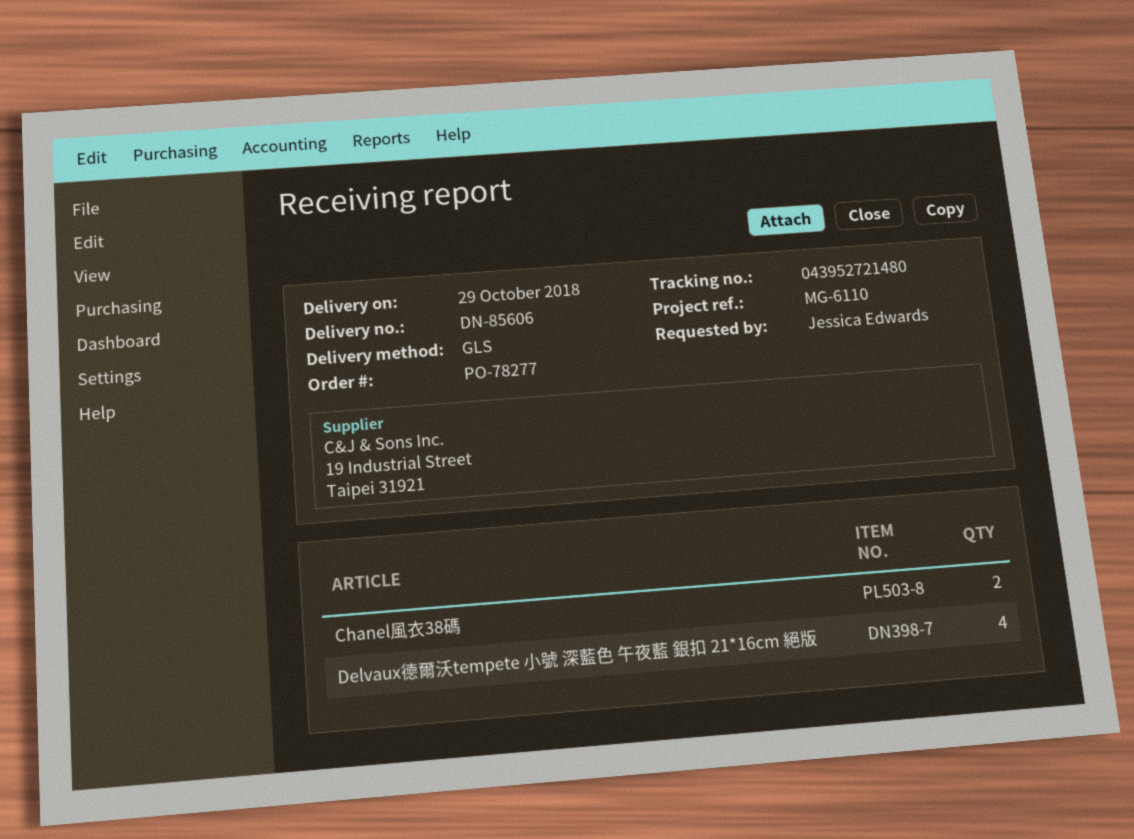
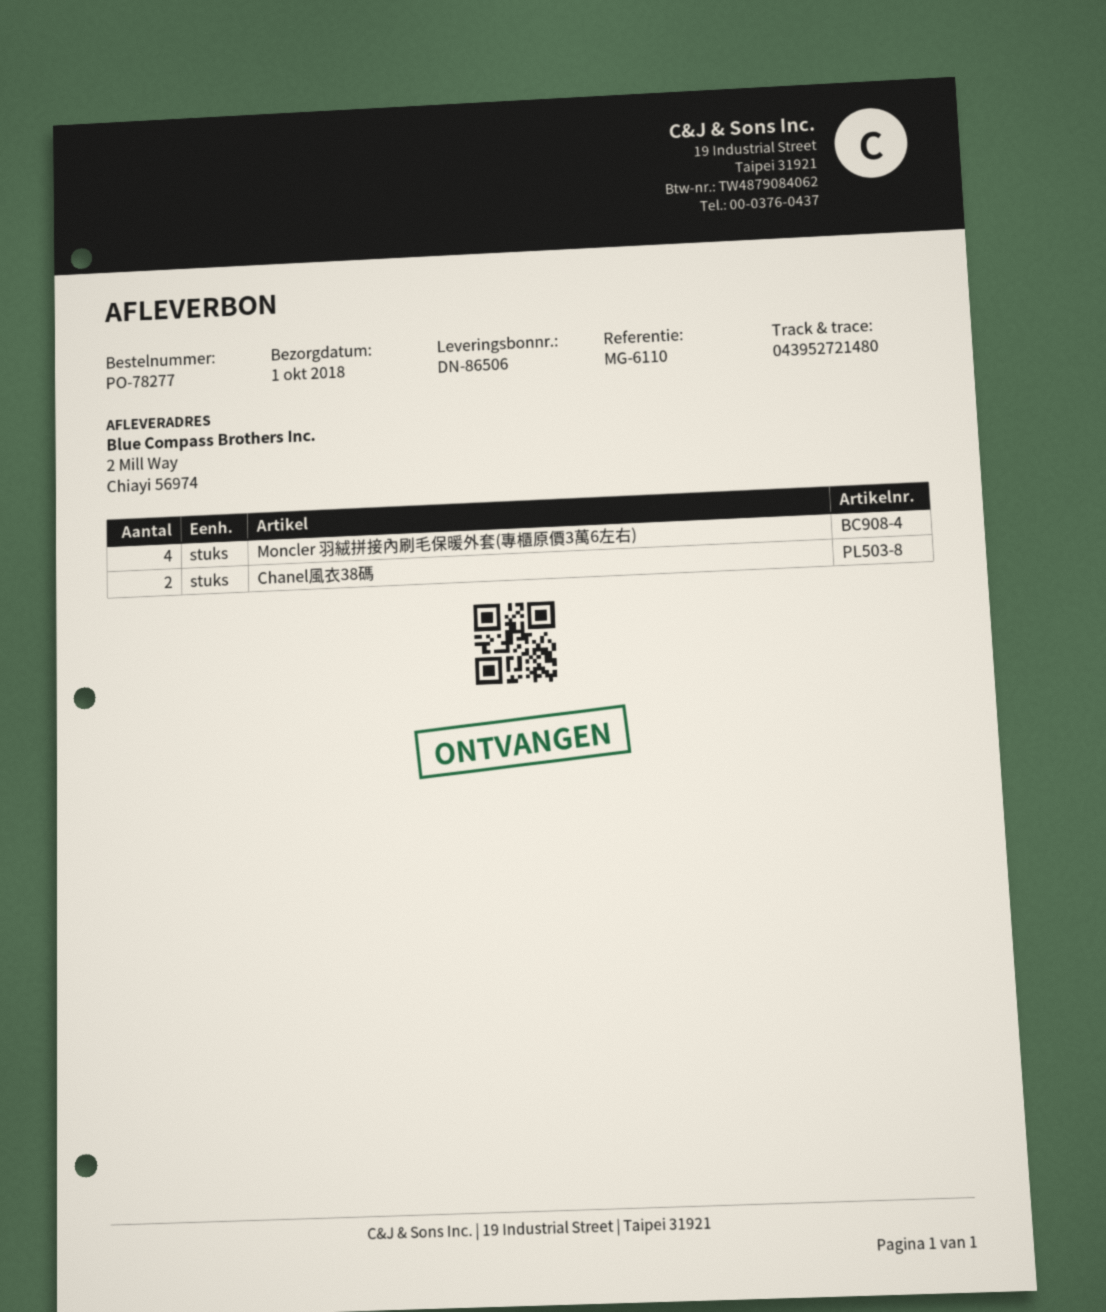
delivery note number: DN-85606 -> DN-86506
delivery date: 2018-10-29 -> 2018-10-01
Delvaux德爾沃tempete 小號 深藍色 午夜藍 銀扣 21*16cm 絕版: 4 -> none
Moncler 羽絨拼接內刷毛保暖外套(專櫃原價3萬6左右): none -> 4

